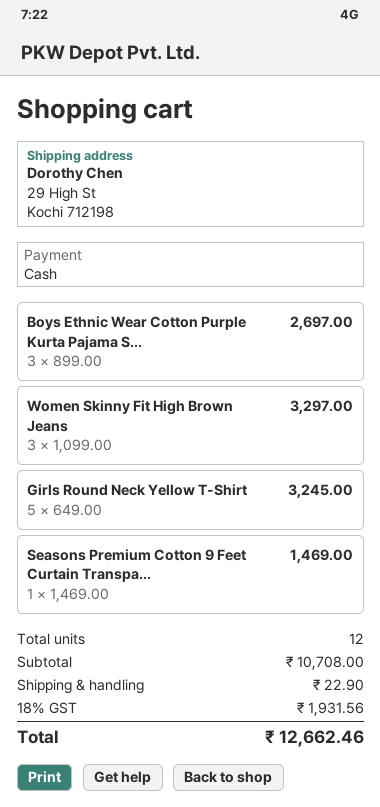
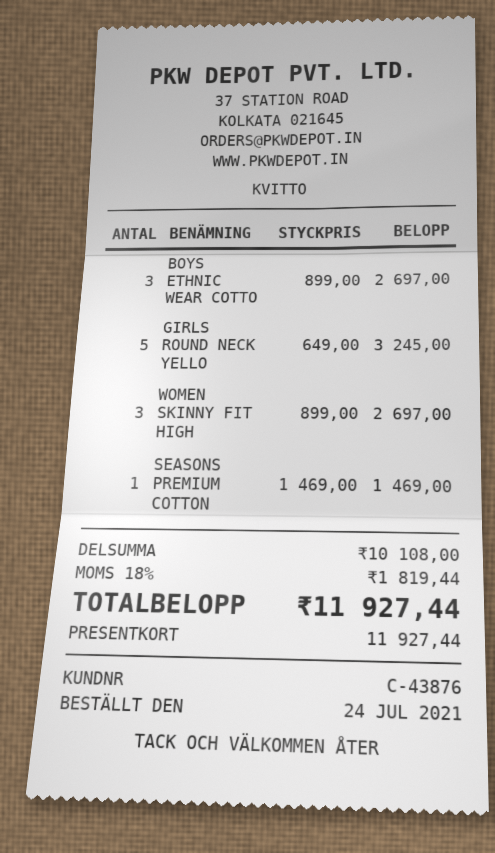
payment method: cash -> gift card
Women Skinny Fit High Brown Jeans: 3 x 1099.00 = 3297.00 -> 3 x 899.00 = 2697.00
subtotal: 10708.00 -> 10108.00
shipping: 22.90 -> none
tax: 18% = 1931.56 -> 18% = 1819.44
total: 12662.46 -> 11927.44

